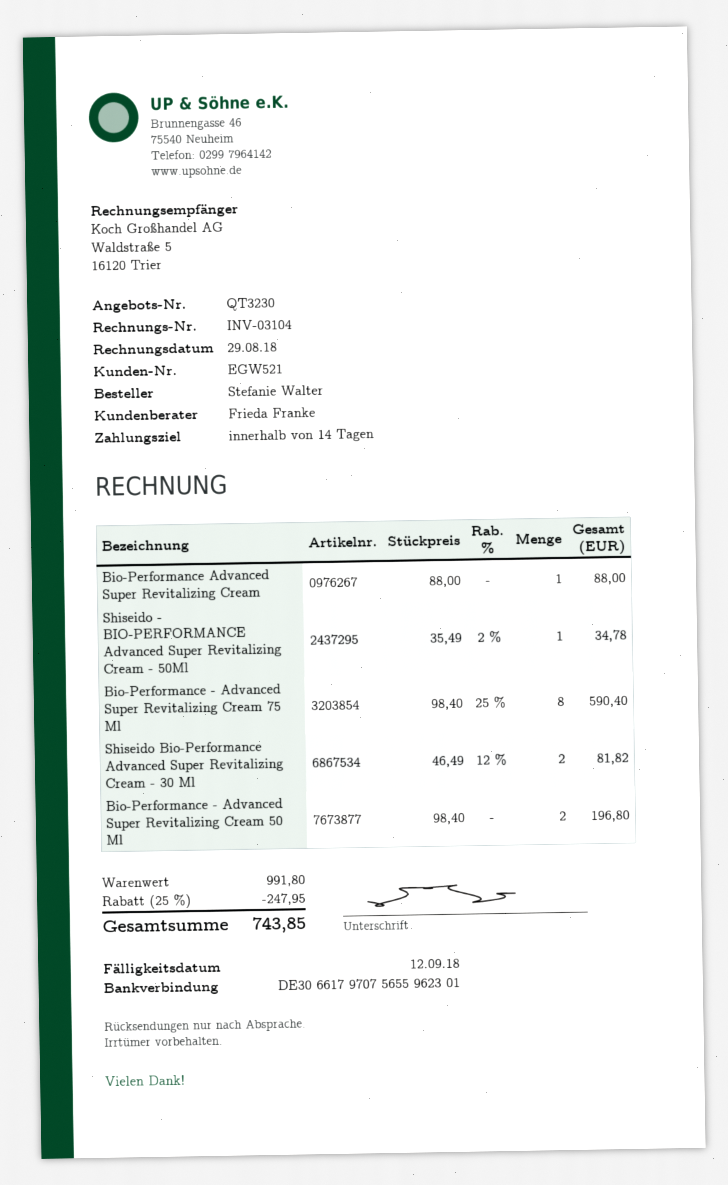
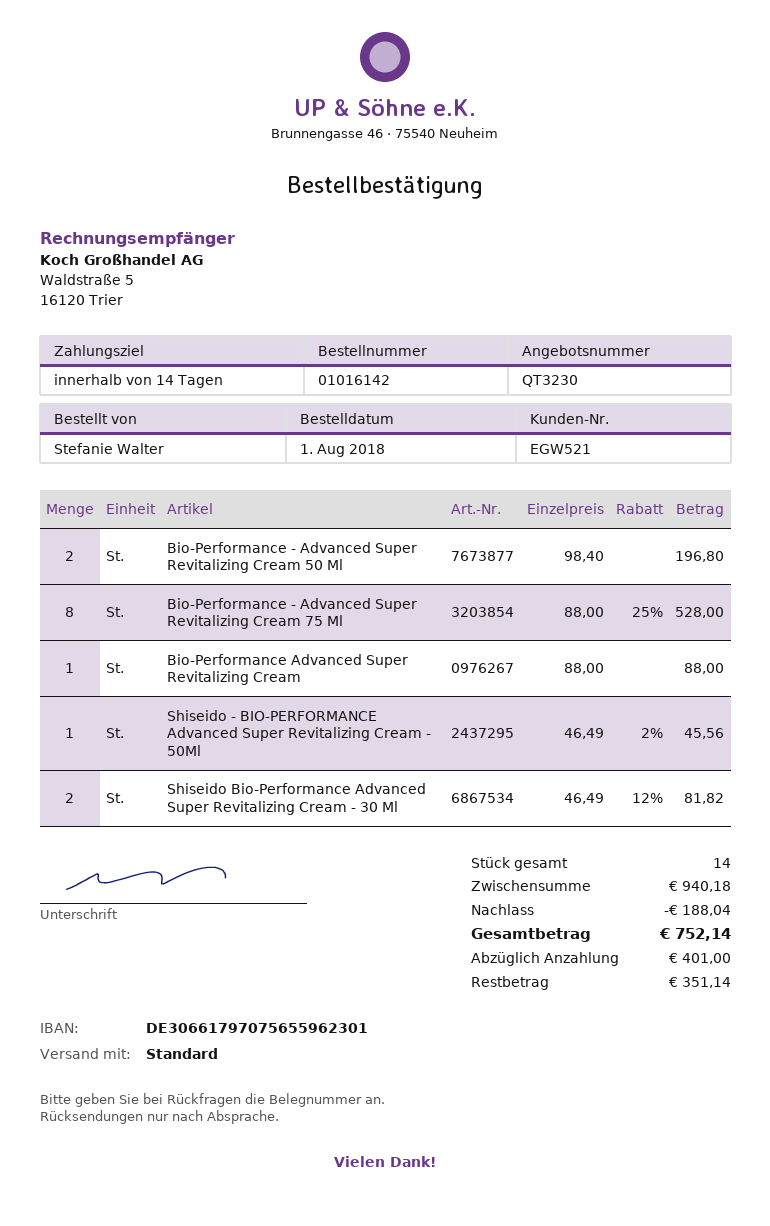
Shiseido - BIO-PERFORMANCE Advanced Super Revitalizing Cream - 50Ml: 1 x 35.49 - 2% = 34.78 -> 1 x 46.49 - 2% = 45.56
Bio-Performance - Advanced Super Revitalizing Cream 75 Ml: 8 x 98.40 - 25% = 590.40 -> 8 x 88.00 - 25% = 528.00
subtotal: 991.80 -> 940.18
discount: 247.95 -> 188.04
total: 743.85 -> 752.14

